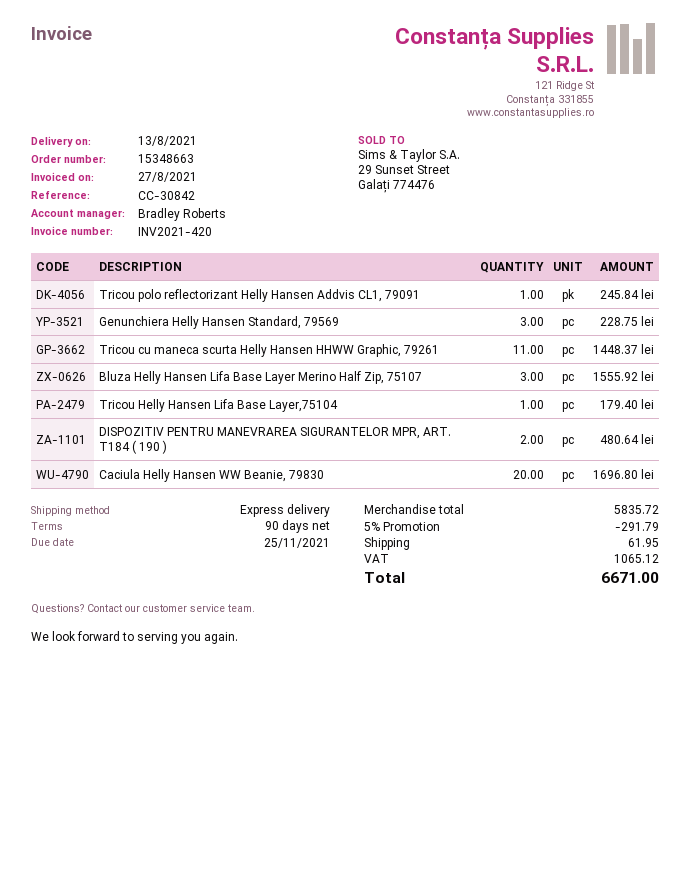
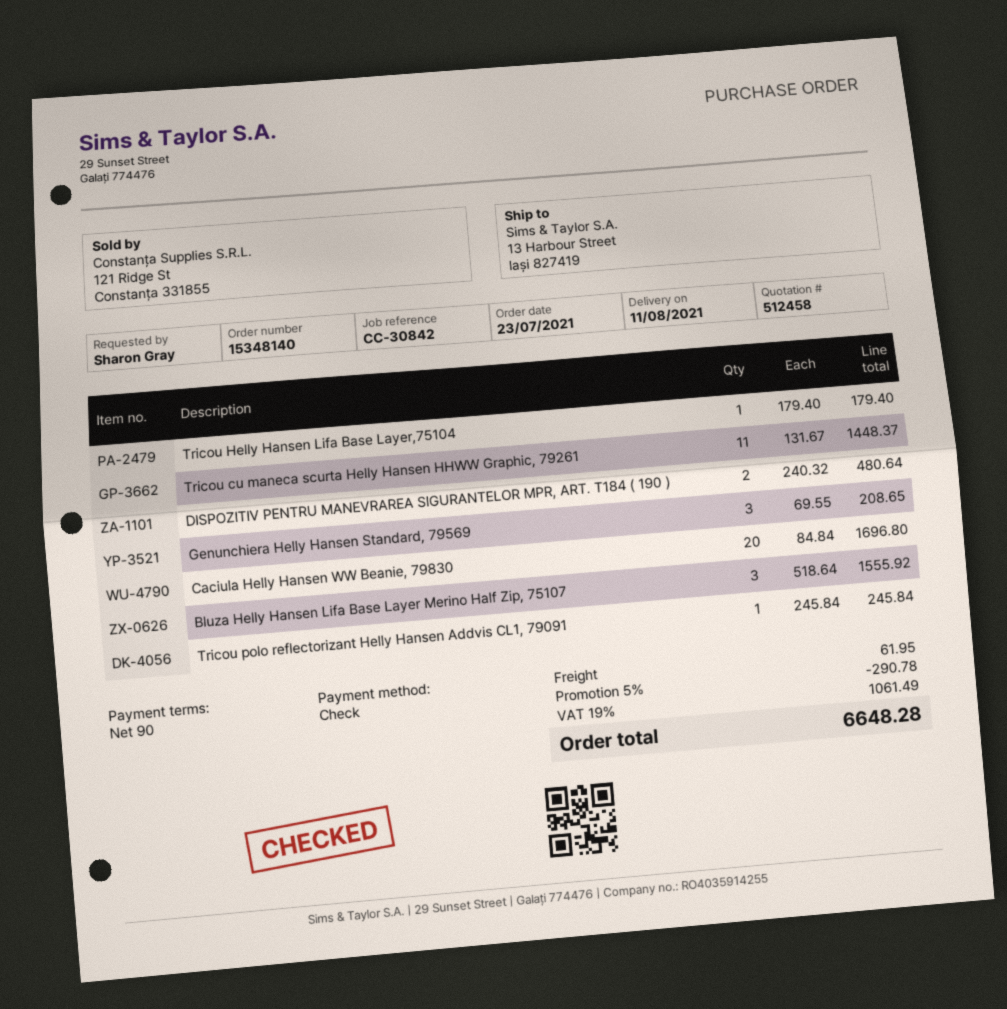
order number: 15348663 -> 15348140
delivery date: 2021-08-13 -> 2021-08-11
Genunchiera Helly Hansen Standard, 79569: 3 for 228.75 -> 3 for 208.65
discount: 5% = 291.79 -> 5% = 290.78
tax: 1065.12 -> 1061.49
total: 6671.00 -> 6648.28

